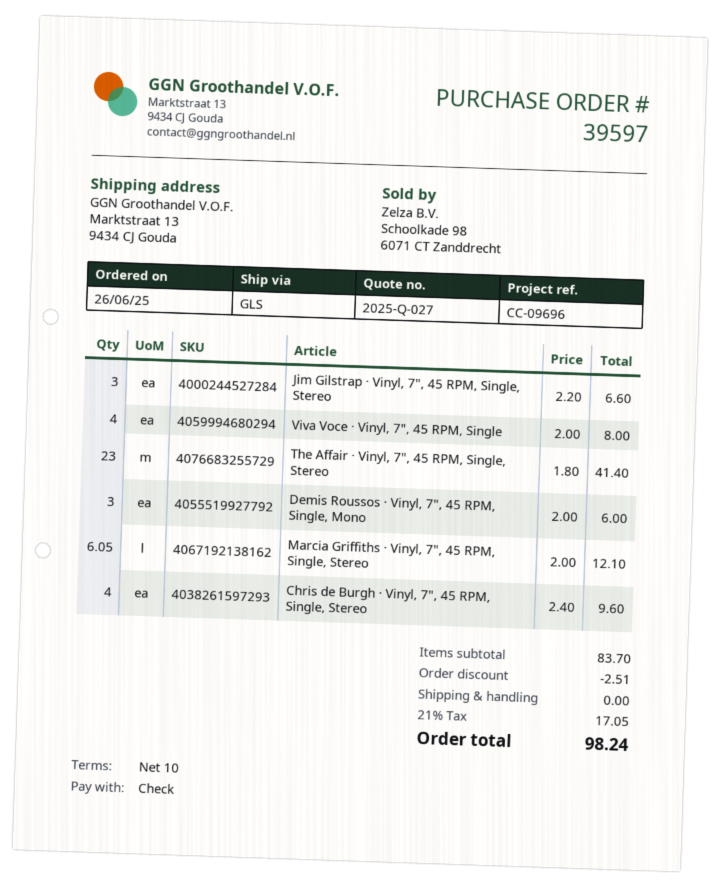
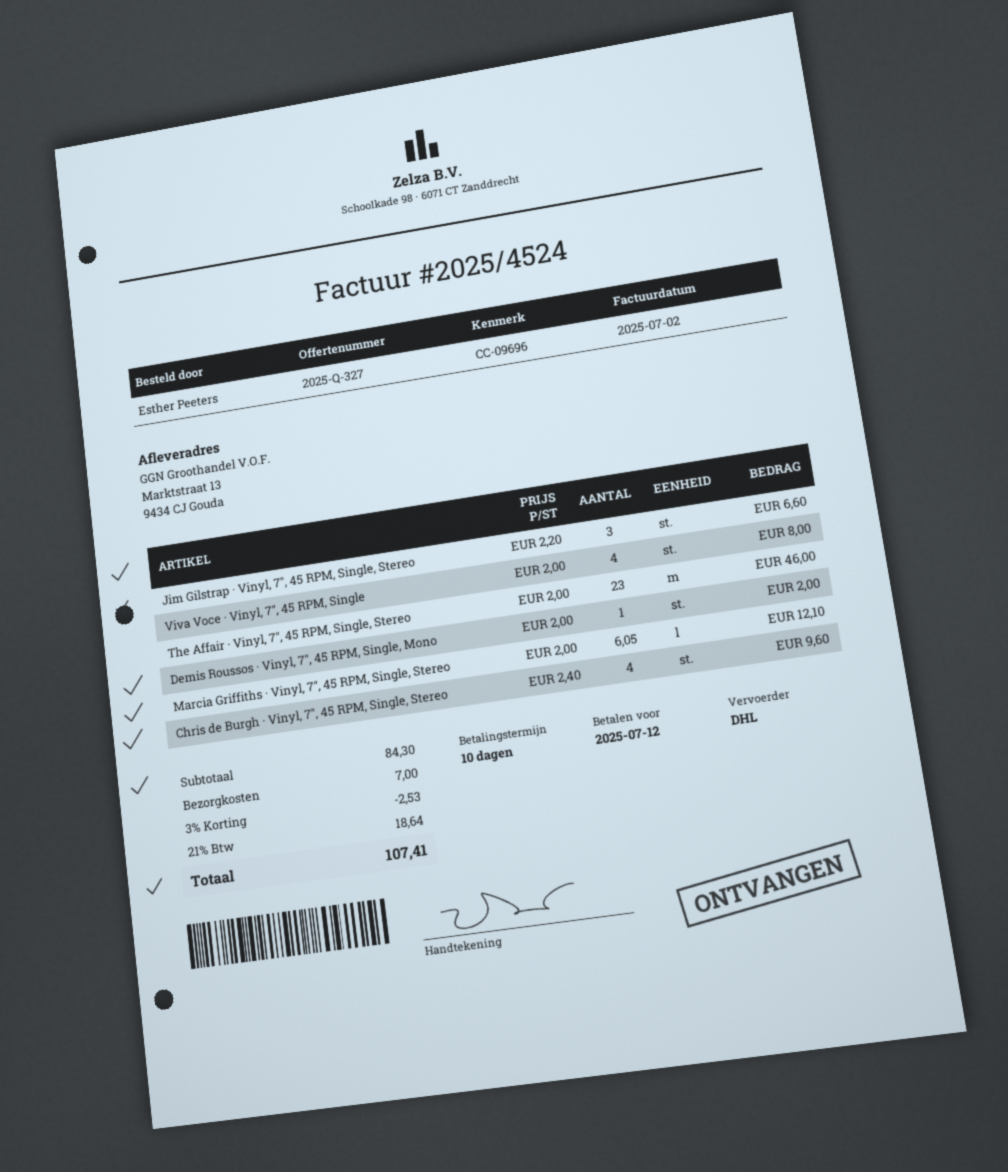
quote number: 2025-Q-027 -> 2025-Q-327
shipping method: GLS -> DHL
The Affair · Vinyl, 7", 45 RPM, Single, Stereo: 23 x 1.80 = 41.40 -> 23 x 2.00 = 46.00
Demis Roussos · Vinyl, 7", 45 RPM, Single, Mono: 3 x 2.00 = 6.00 -> 1 x 2.00 = 2.00
subtotal: 83.70 -> 84.30
discount: 2.51 -> 2.53
shipping: 0.00 -> 7.00
tax: 21% = 17.05 -> 21% = 18.64
total: 98.24 -> 107.41

